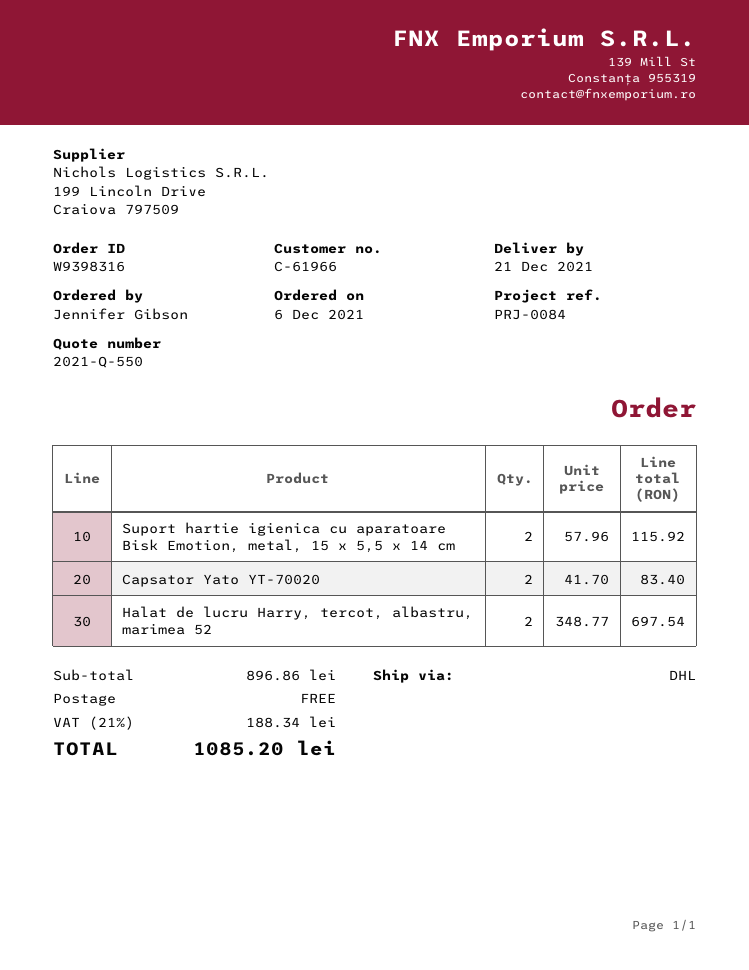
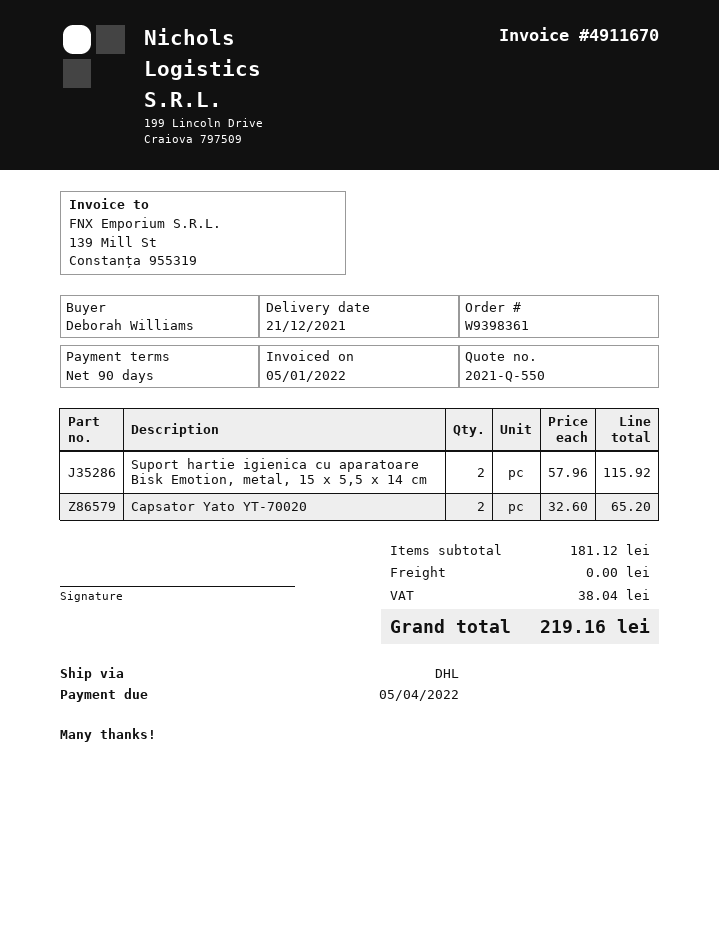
order number: W9398316 -> W9398361
ordered by: Jennifer Gibson -> Deborah Williams
Capsator Yato YT-70020: 2 x 41.70 = 83.40 -> 2 x 32.60 = 65.20
Halat de lucru Harry, tercot, albastru, marimea 52: 2 x 348.77 = 697.54 -> none
subtotal: 896.86 -> 181.12
tax: 188.34 -> 38.04
total: 1085.20 -> 219.16

